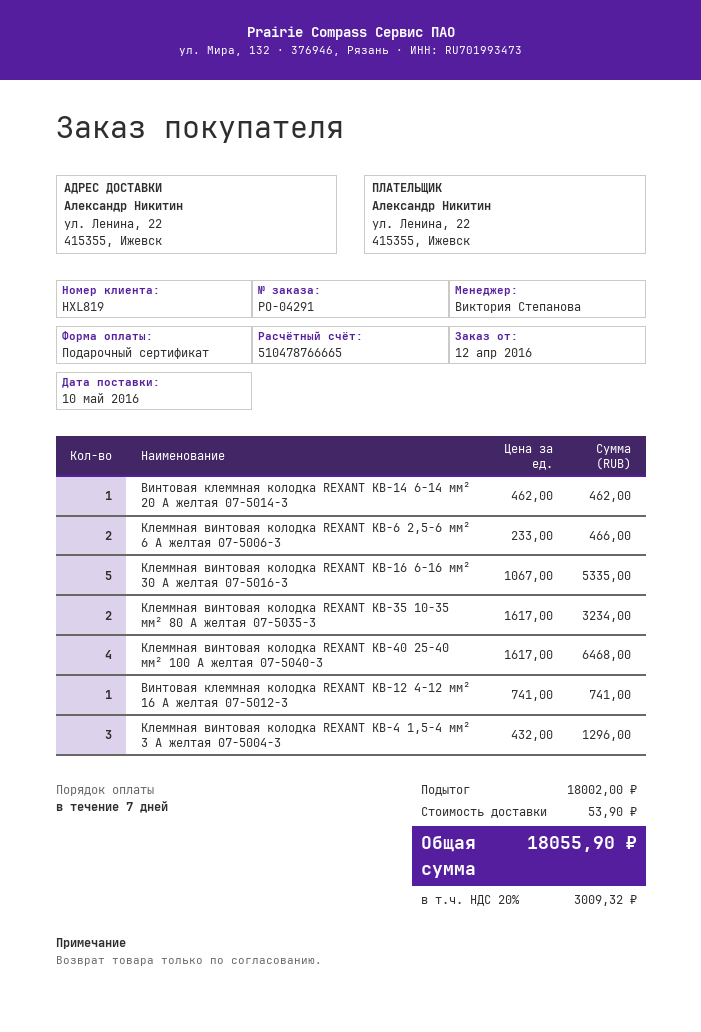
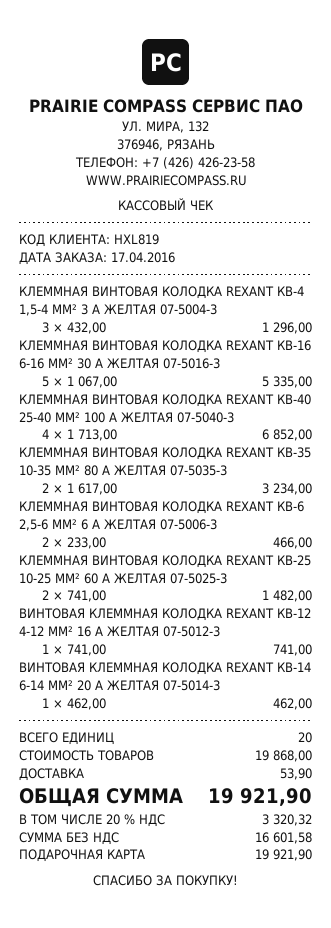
order date: 2016-04-12 -> 2016-04-17
Клеммная винтовая колодка REXANT КВ-40 25-40 мм² 100 А желтая 07-5040-3: 4 x 1617.00 = 6468.00 -> 4 x 1713.00 = 6852.00
КЛЕММНАЯ ВИНТОВАЯ КОЛОДКА REXANT КВ-25 10-25 ММ² 60 А ЖЕЛТАЯ 07-5025-3: none -> 2 x 741.00 = 1482.00
subtotal: 18002.00 -> 19868.00
tax: 20% = 3009.32 -> 20% = 3320.32
total: 18055.90 -> 19921.90

